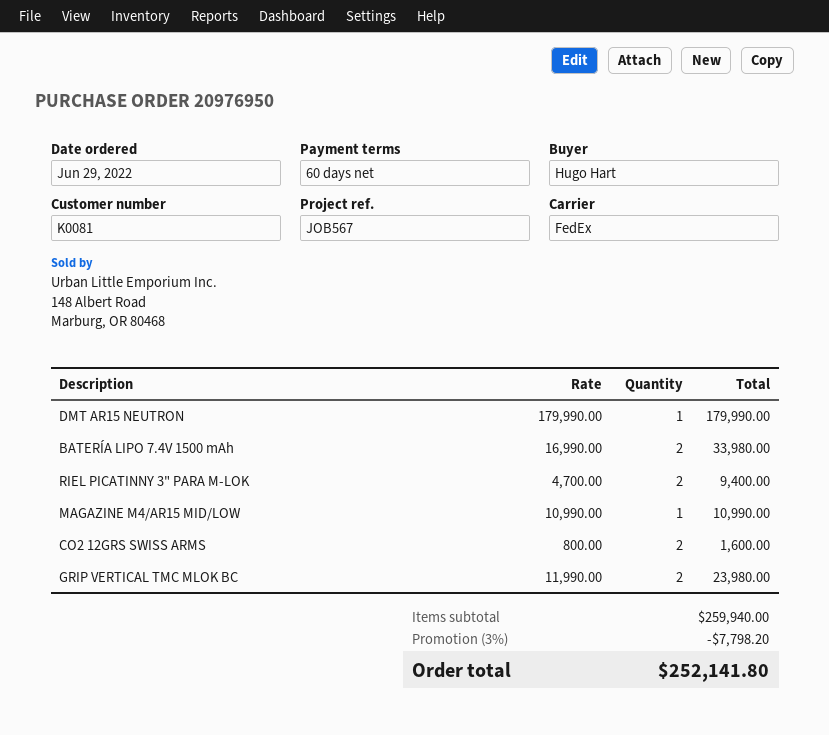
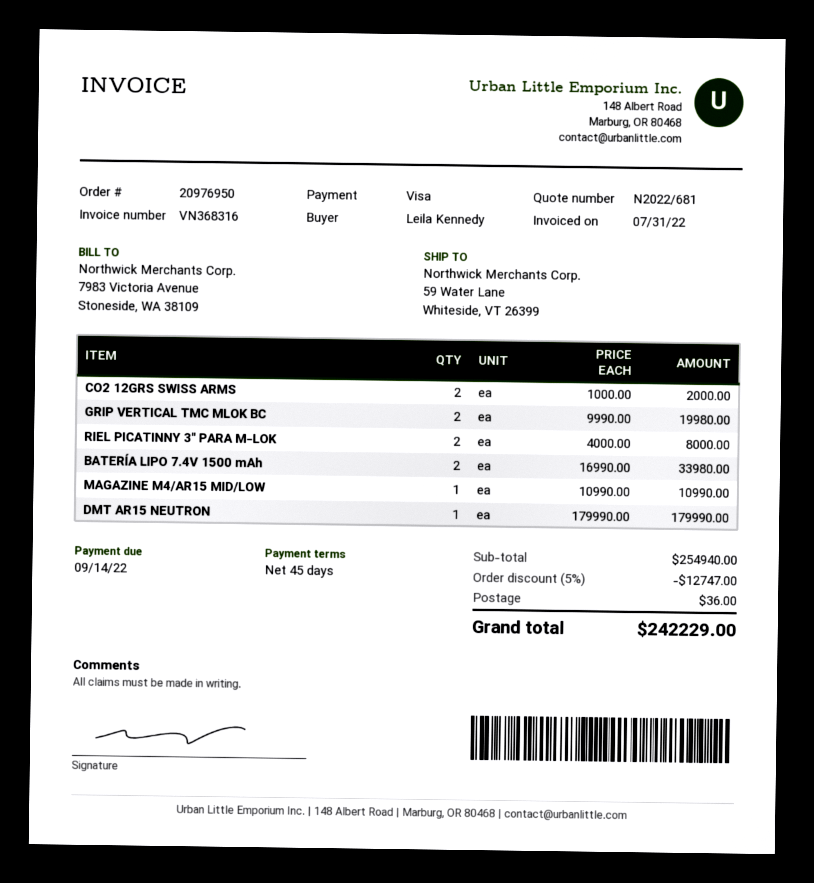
payment terms: 60 days -> 45 days
ordered by: Hugo Hart -> Leila Kennedy
RIEL PICATINNY 3" PARA M-LOK: 2 x 4700.00 = 9400.00 -> 2 x 4000.00 = 8000.00
CO2 12GRS SWISS ARMS: 2 x 800.00 = 1600.00 -> 2 x 1000.00 = 2000.00
GRIP VERTICAL TMC MLOK BC: 2 x 11990.00 = 23980.00 -> 2 x 9990.00 = 19980.00
subtotal: 259940.00 -> 254940.00
discount: 3% = 7798.20 -> 5% = 12747.00
shipping: none -> 36.00
total: 252141.80 -> 242229.00

